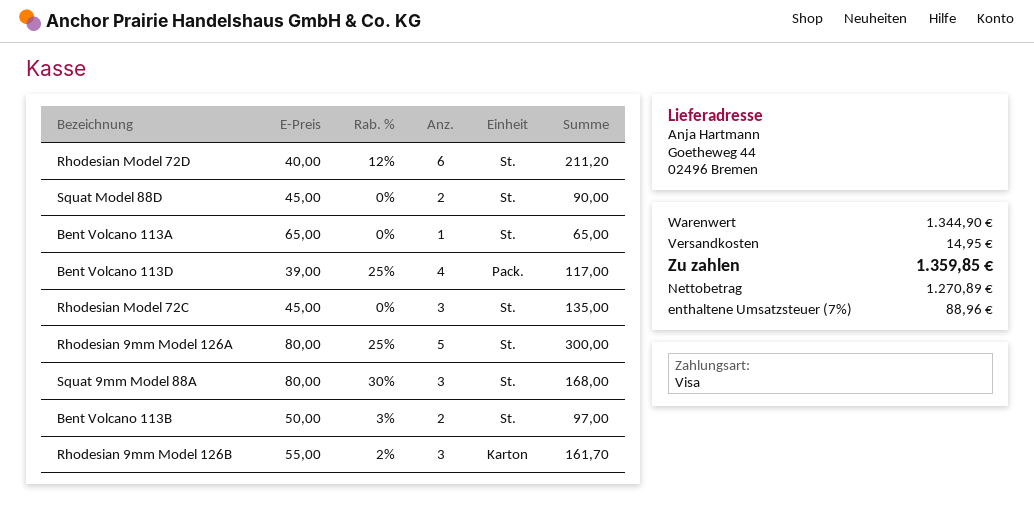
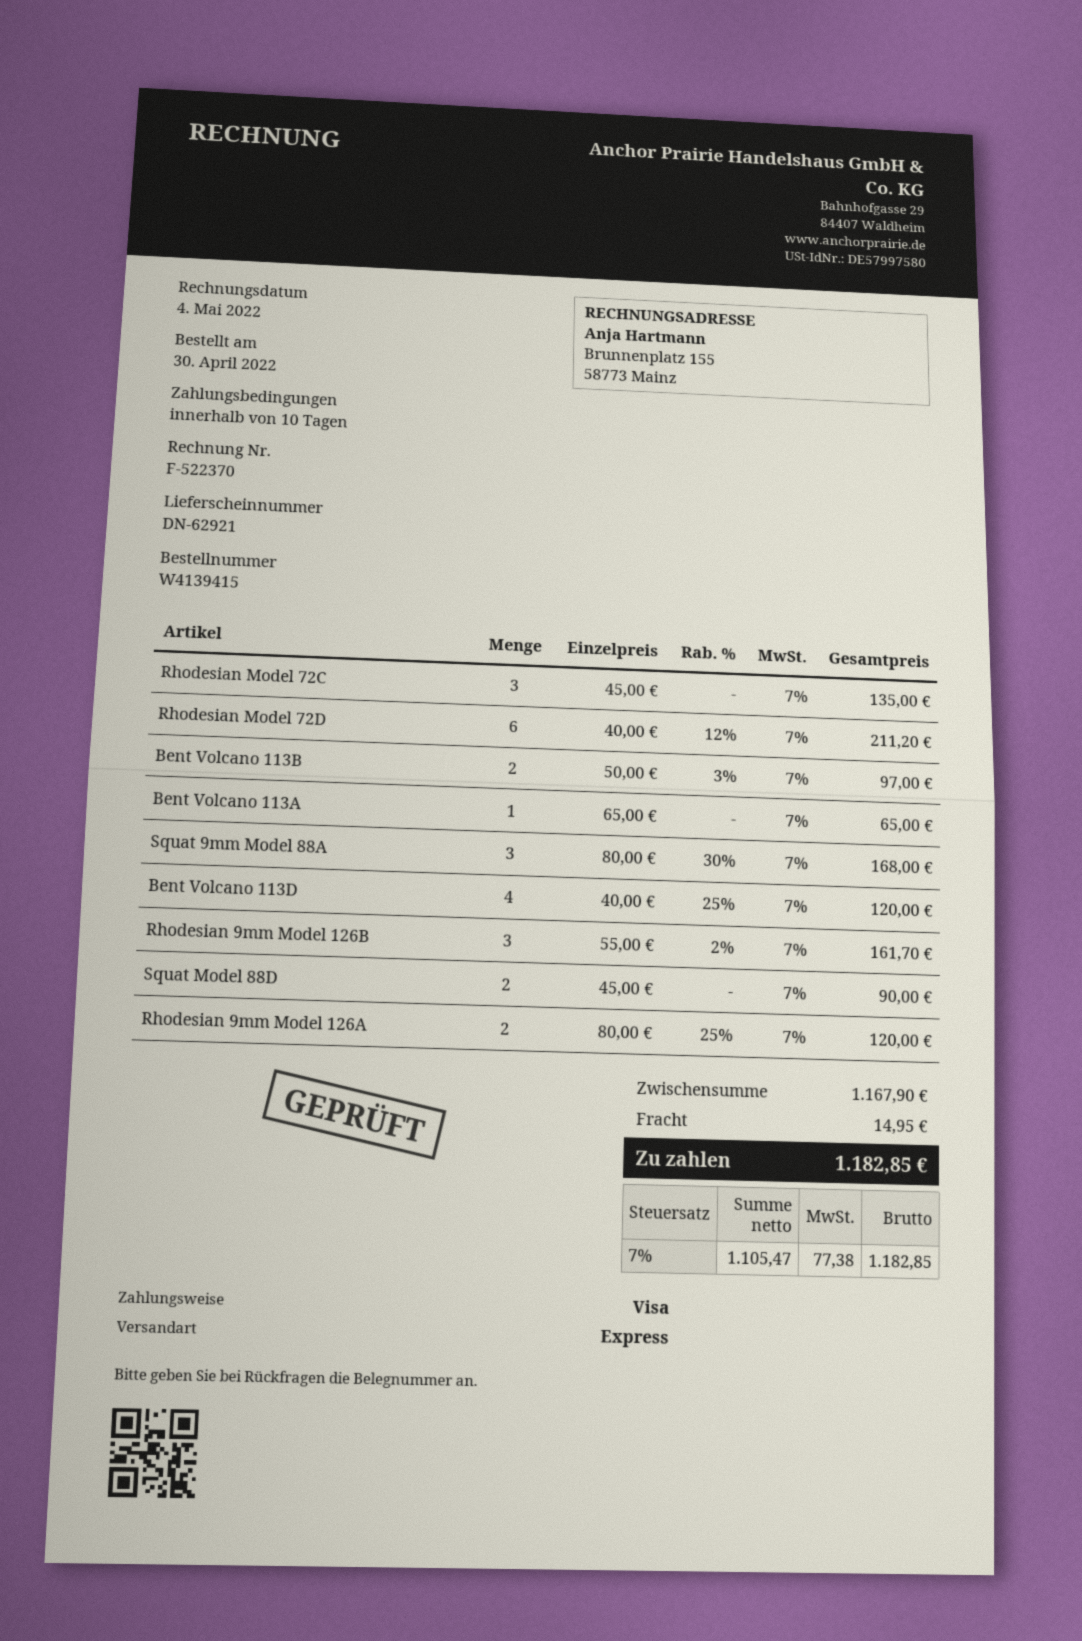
Bent Volcano 113D: 4 x 39.00 - 25% = 117.00 -> 4 x 40.00 - 25% = 120.00
Rhodesian 9mm Model 126A: 5 x 80.00 - 25% = 300.00 -> 2 x 80.00 - 25% = 120.00
subtotal: 1344.90 -> 1167.90
net: 1270.89 -> 1105.47
tax: 7% = 88.96 -> 7% = 77.38
total: 1359.85 -> 1182.85

